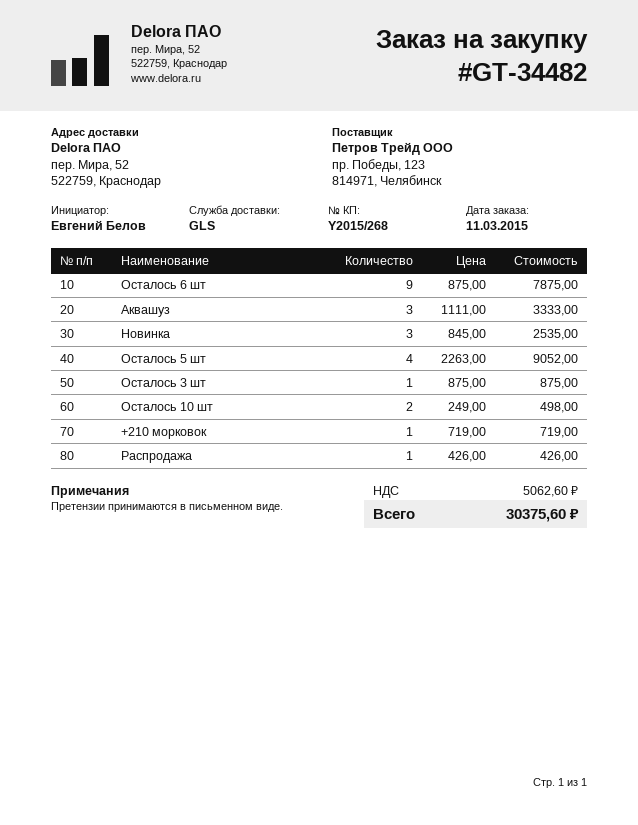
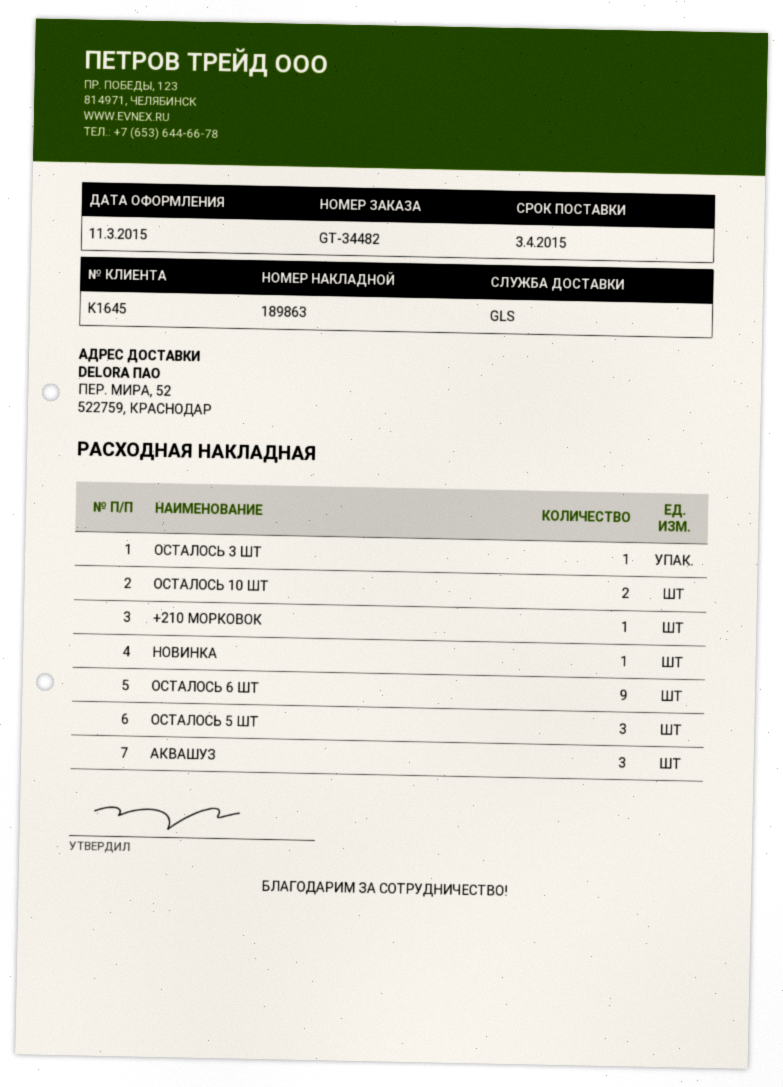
Новинка: 3 -> 1
Осталось 5 шт: 4 -> 3
Распродажа: 1 -> none

